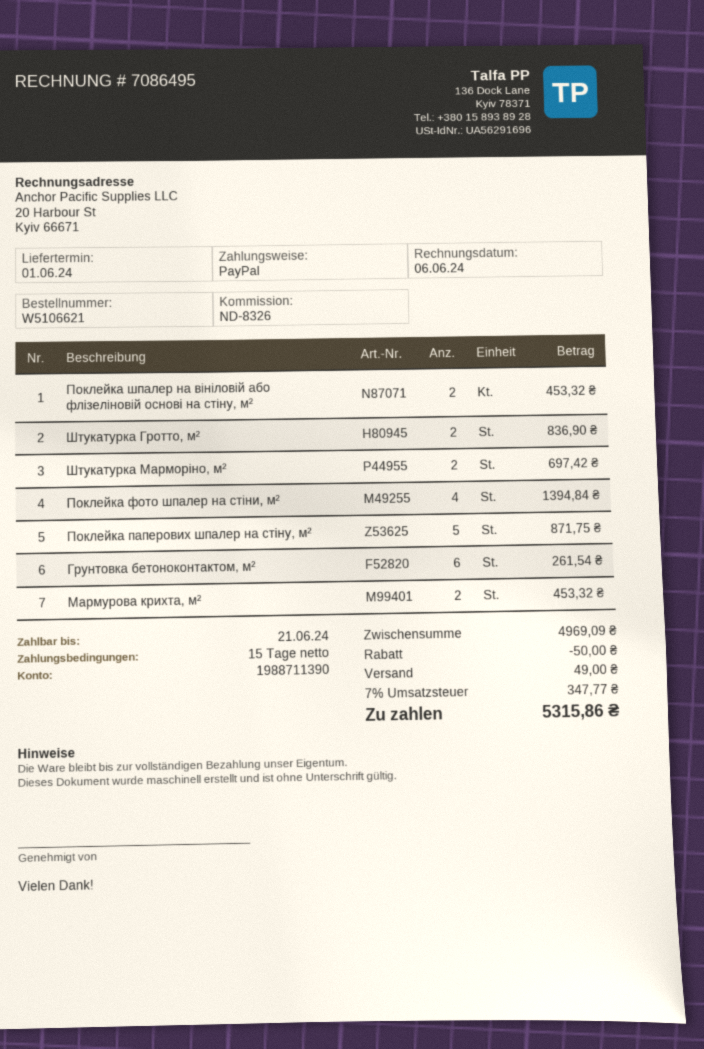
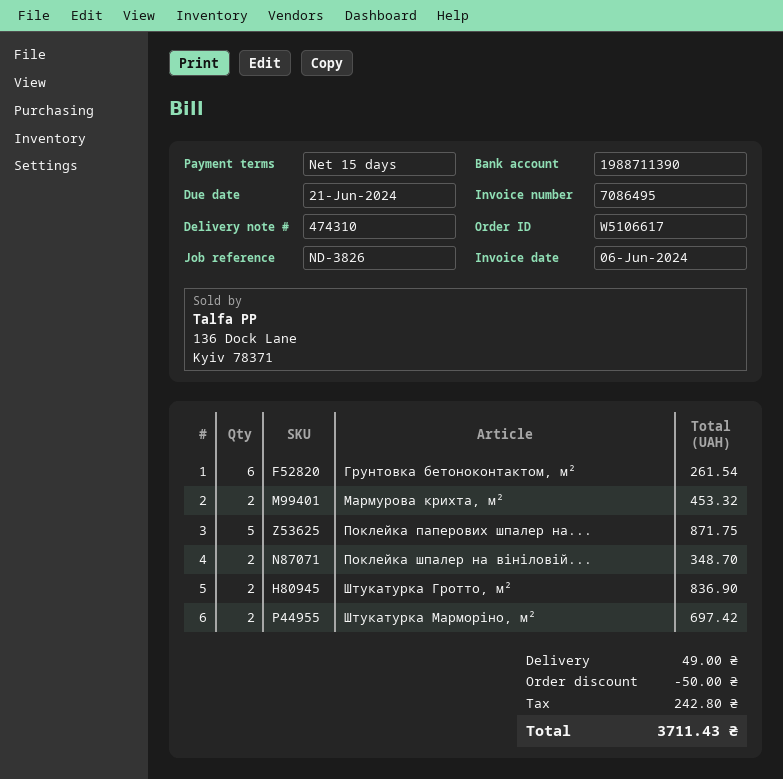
order number: W5106621 -> W5106617
reference: ND-8326 -> ND-3826
Поклейка шпалер на вініловій або флізеліновій основі на стіну, м²: 2 for 453.32 -> 2 for 348.70
Поклейка фото шпалер на стіни, м²: 4 for 1394.84 -> none
tax: 347.77 -> 242.80
total: 5315.86 -> 3711.43

